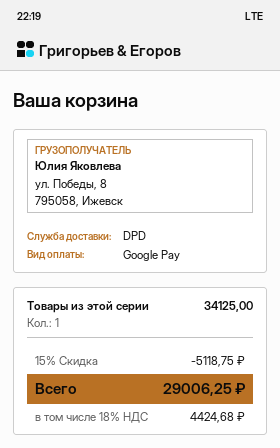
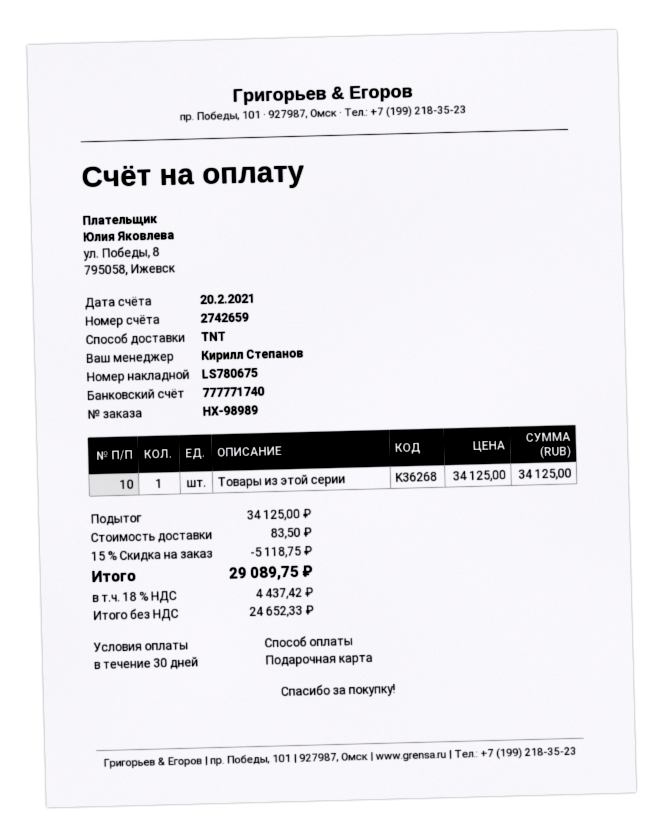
payment method: Google Pay -> gift card
shipping method: DPD -> TNT
shipping: none -> 83.50
tax: 18% = 4424.68 -> 18% = 4437.42
total: 29006.25 -> 29089.75

